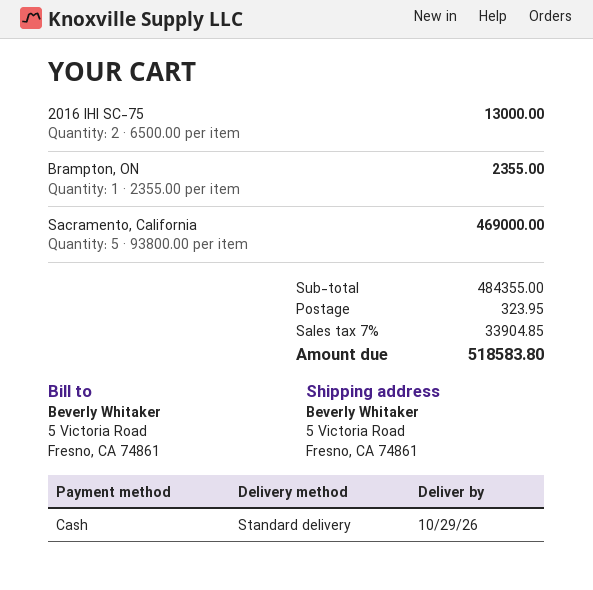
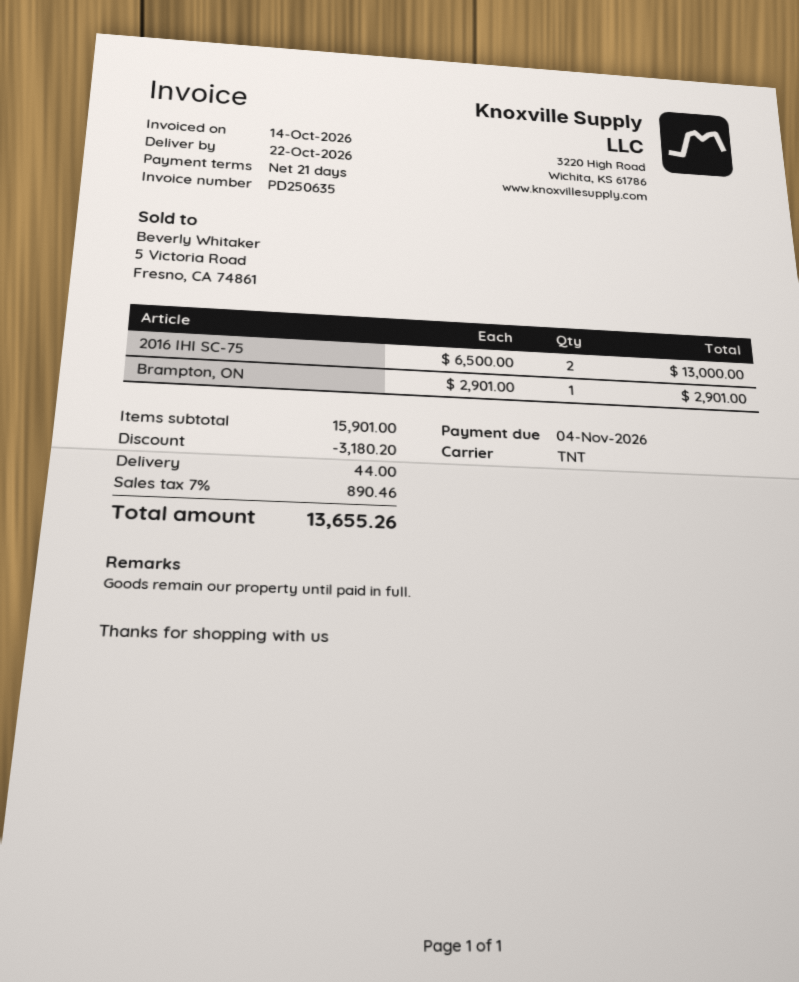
delivery date: 2026-10-29 -> 2026-10-22
shipping method: standard -> TNT
Brampton, ON: 1 x 2355.00 = 2355.00 -> 1 x 2901.00 = 2901.00
Sacramento, California: 5 x 93800.00 = 469000.00 -> none
subtotal: 484355.00 -> 15901.00
discount: none -> 3180.20
shipping: 323.95 -> 44.00
tax: 7% = 33904.85 -> 7% = 890.46
total: 518583.80 -> 13655.26

